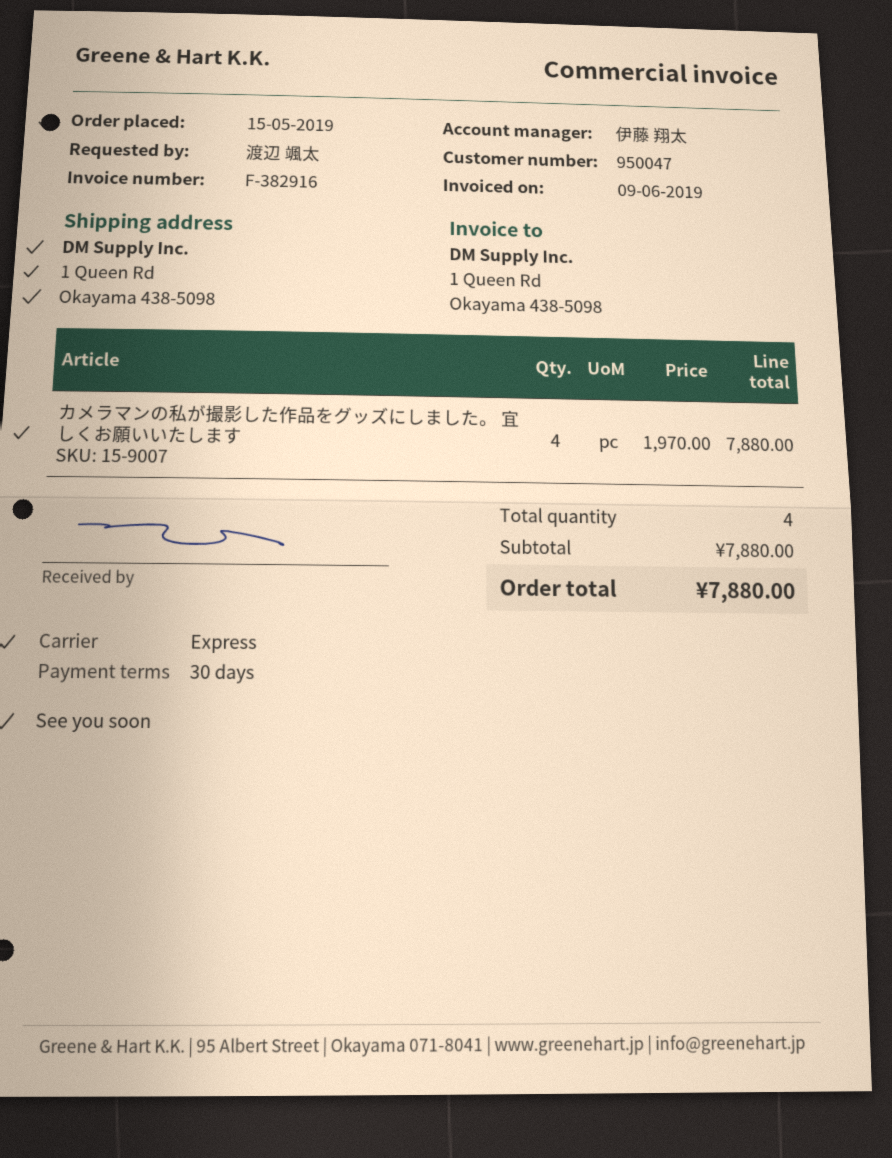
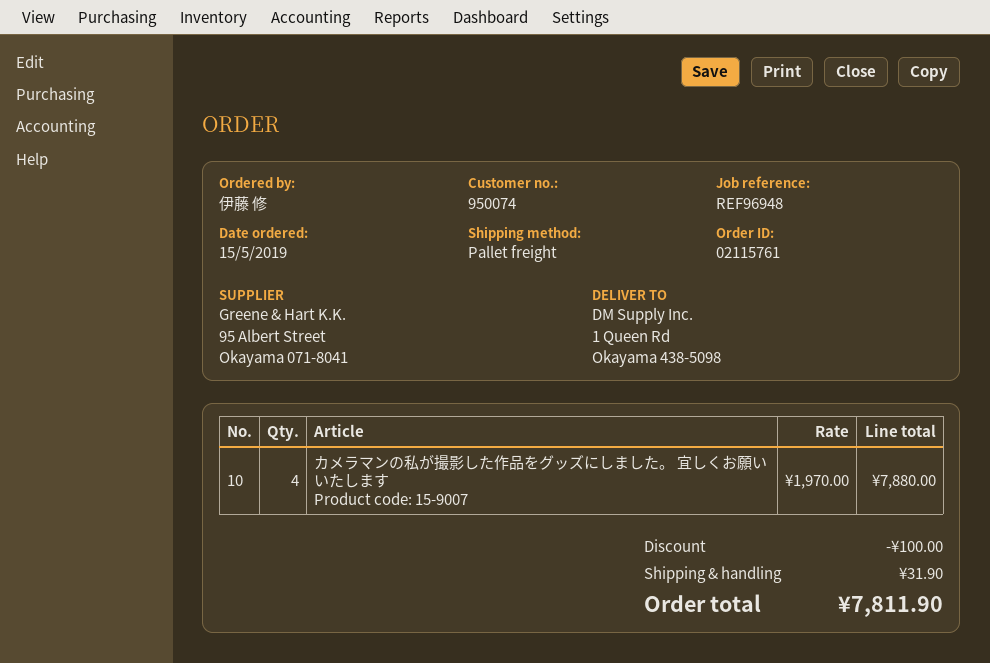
customer number: 950047 -> 950074
ordered by: 渡辺 颯太 -> 伊藤 修
shipping method: express -> pallet freight
discount: none -> 100.00
shipping: none -> 31.90
total: 7880.00 -> 7811.90

